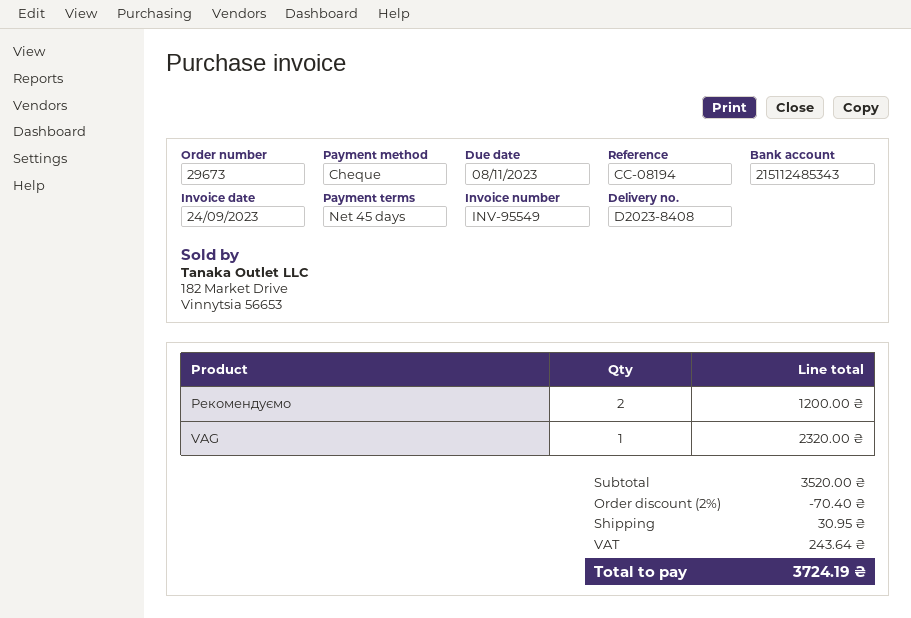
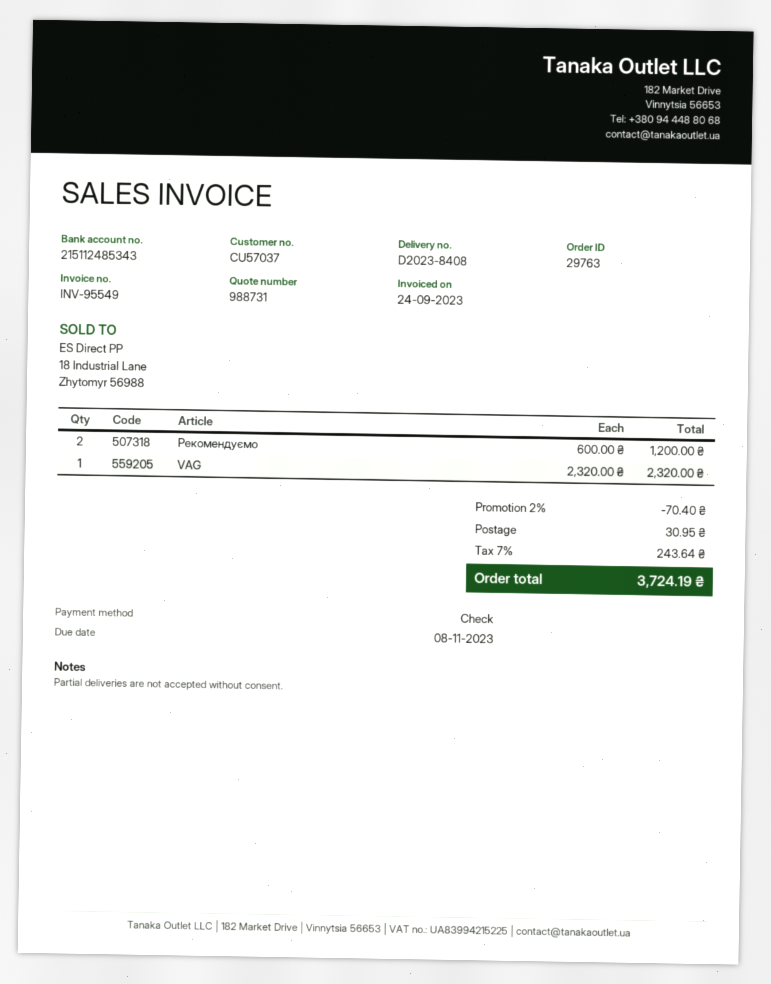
order number: 29673 -> 29763

